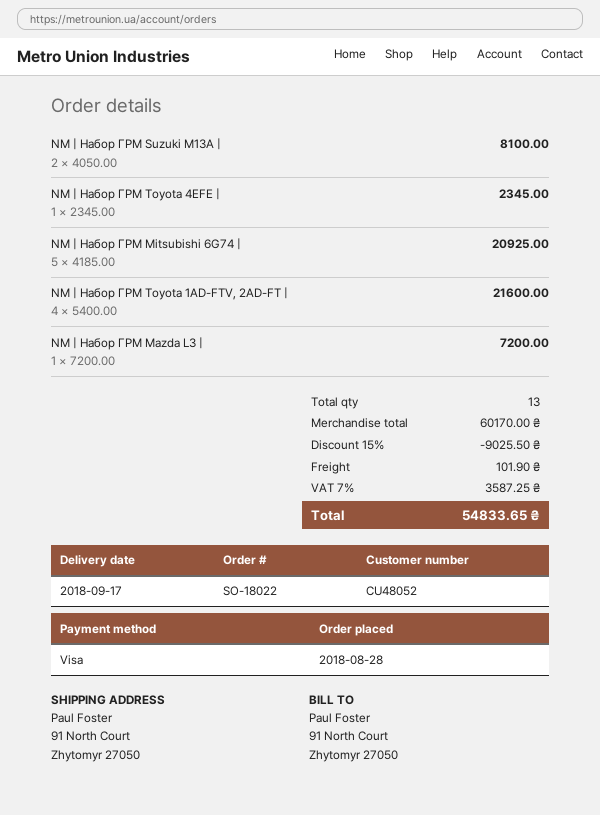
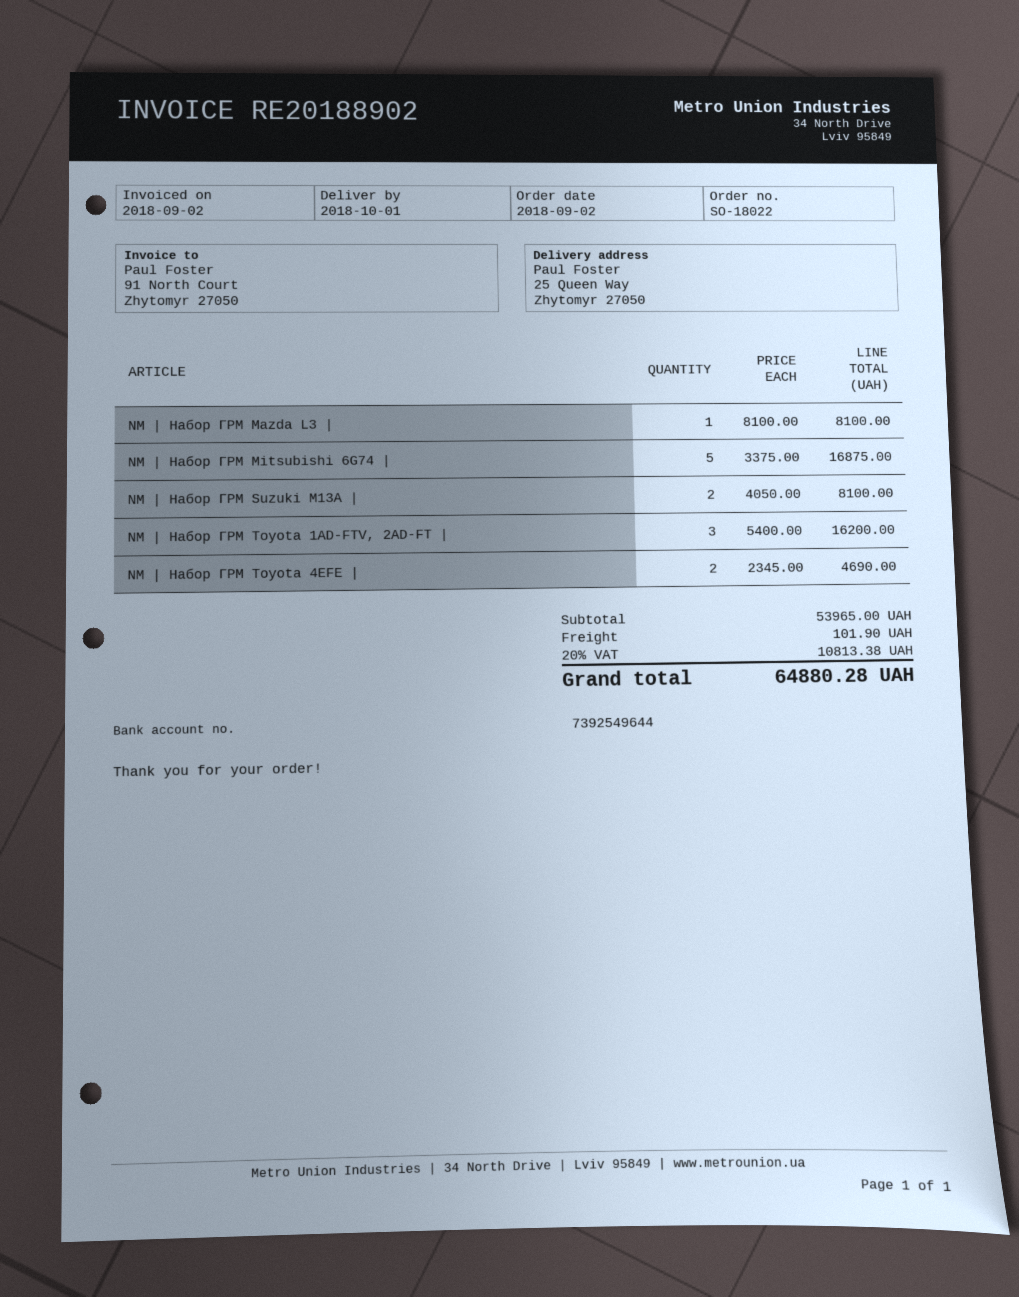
order date: 2018-08-28 -> 2018-09-02
delivery date: 2018-09-17 -> 2018-10-01
ship to: 91 North Court, Zhytomyr 27050 -> 25 Queen Way, Zhytomyr 27050
NM | Набор ГРМ Toyota 4EFE |: 1 x 2345.00 = 2345.00 -> 2 x 2345.00 = 4690.00
NM | Набор ГРМ Mitsubishi 6G74 |: 5 x 4185.00 = 20925.00 -> 5 x 3375.00 = 16875.00
NM | Набор ГРМ Toyota 1AD-FTV, 2AD-FT |: 4 x 5400.00 = 21600.00 -> 3 x 5400.00 = 16200.00
NM | Набор ГРМ Mazda L3 |: 1 x 7200.00 = 7200.00 -> 1 x 8100.00 = 8100.00
subtotal: 60170.00 -> 53965.00
discount: 15% = 9025.50 -> none
tax: 7% = 3587.25 -> 20% = 10813.38
total: 54833.65 -> 64880.28

